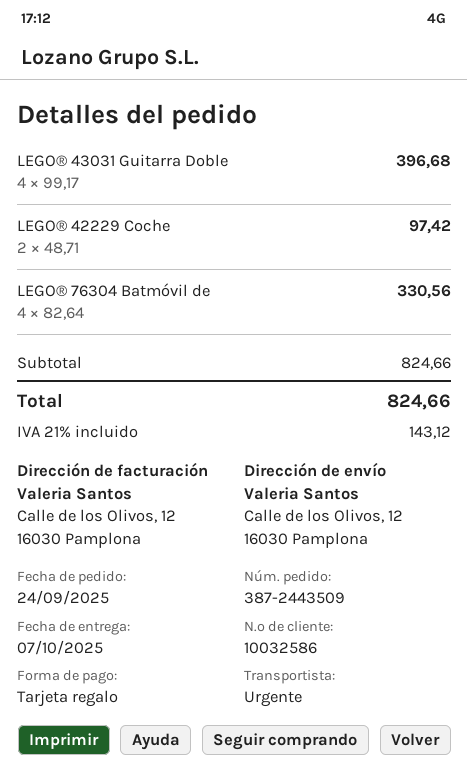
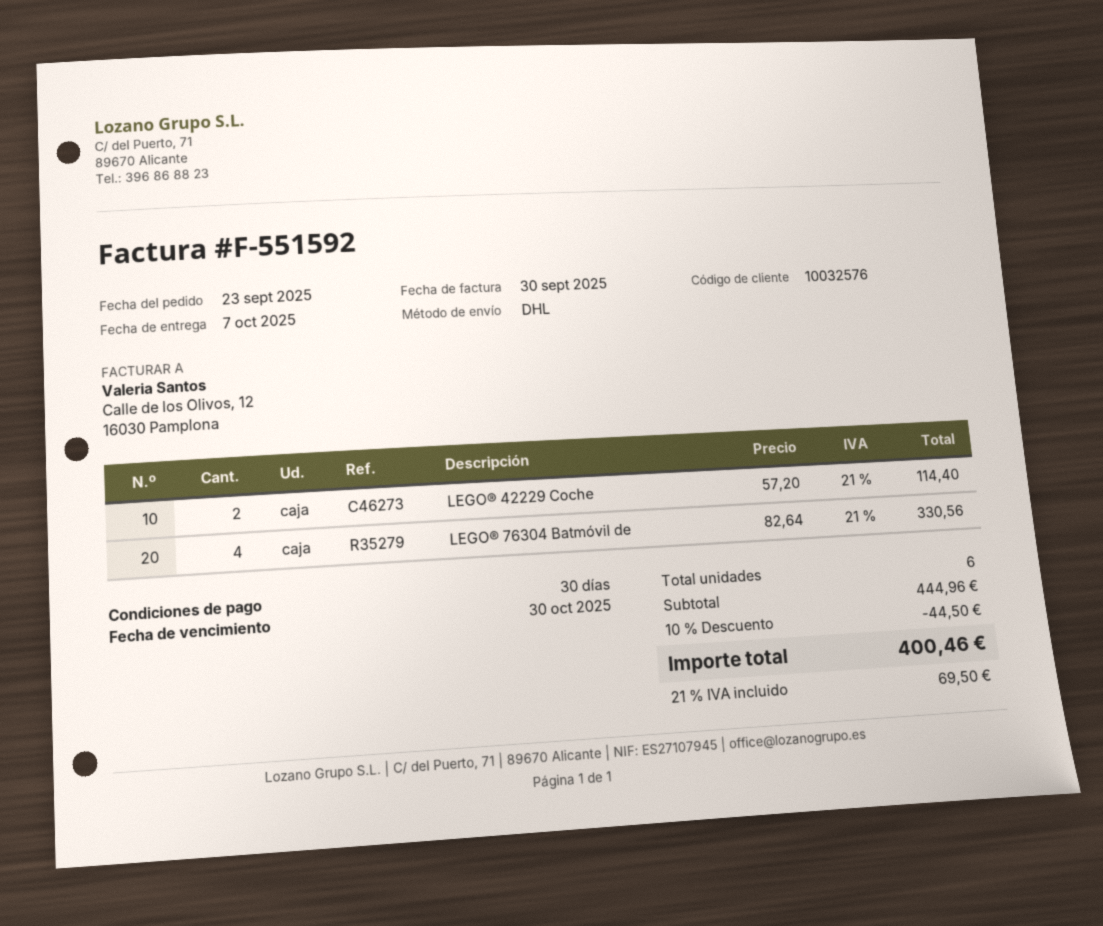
order date: 2025-09-24 -> 2025-09-23
customer number: 10032586 -> 10032576
shipping method: express -> DHL
LEGO® 43031 Guitarra Doble: 4 x 99.17 = 396.68 -> none
LEGO® 42229 Coche: 2 x 48.71 = 97.42 -> 2 x 57.20 = 114.40
subtotal: 824.66 -> 444.96
discount: none -> 10% = 44.50
tax: 21% = 143.12 -> 21% = 69.50
total: 824.66 -> 400.46

